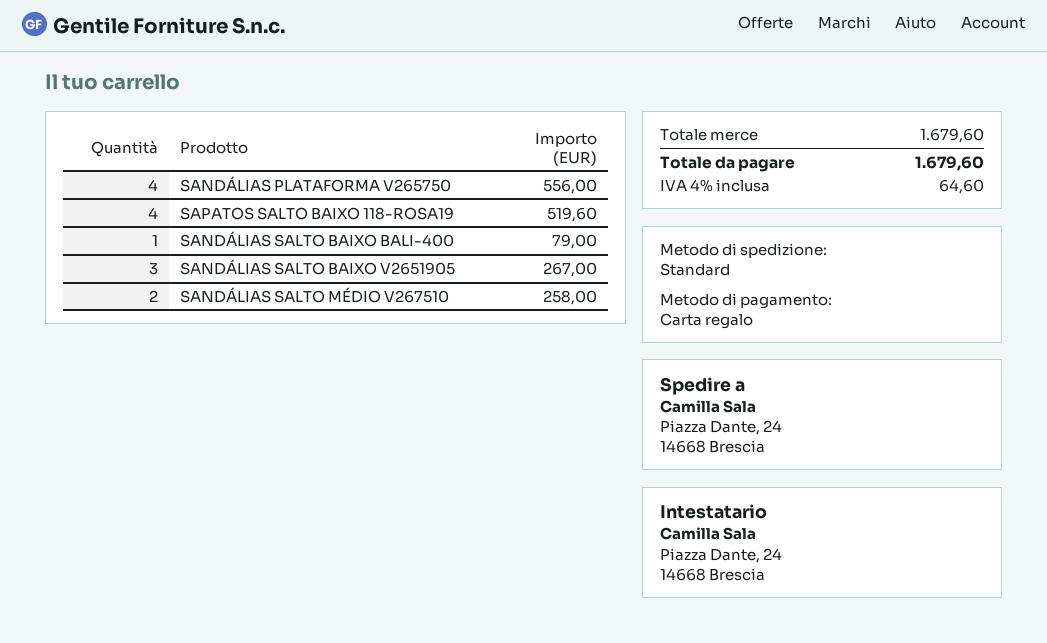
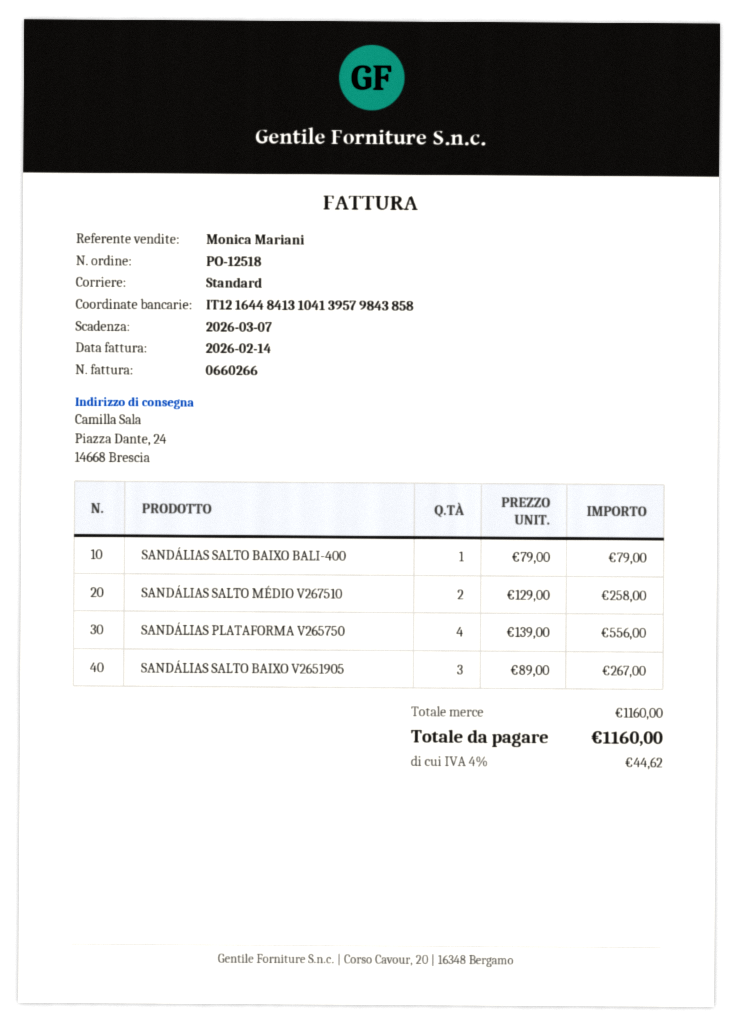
SAPATOS SALTO BAIXO 118-ROSA19: 4 for 519.60 -> none
subtotal: 1679.60 -> 1160.00
tax: 4% = 64.60 -> 4% = 44.62
total: 1679.60 -> 1160.00

